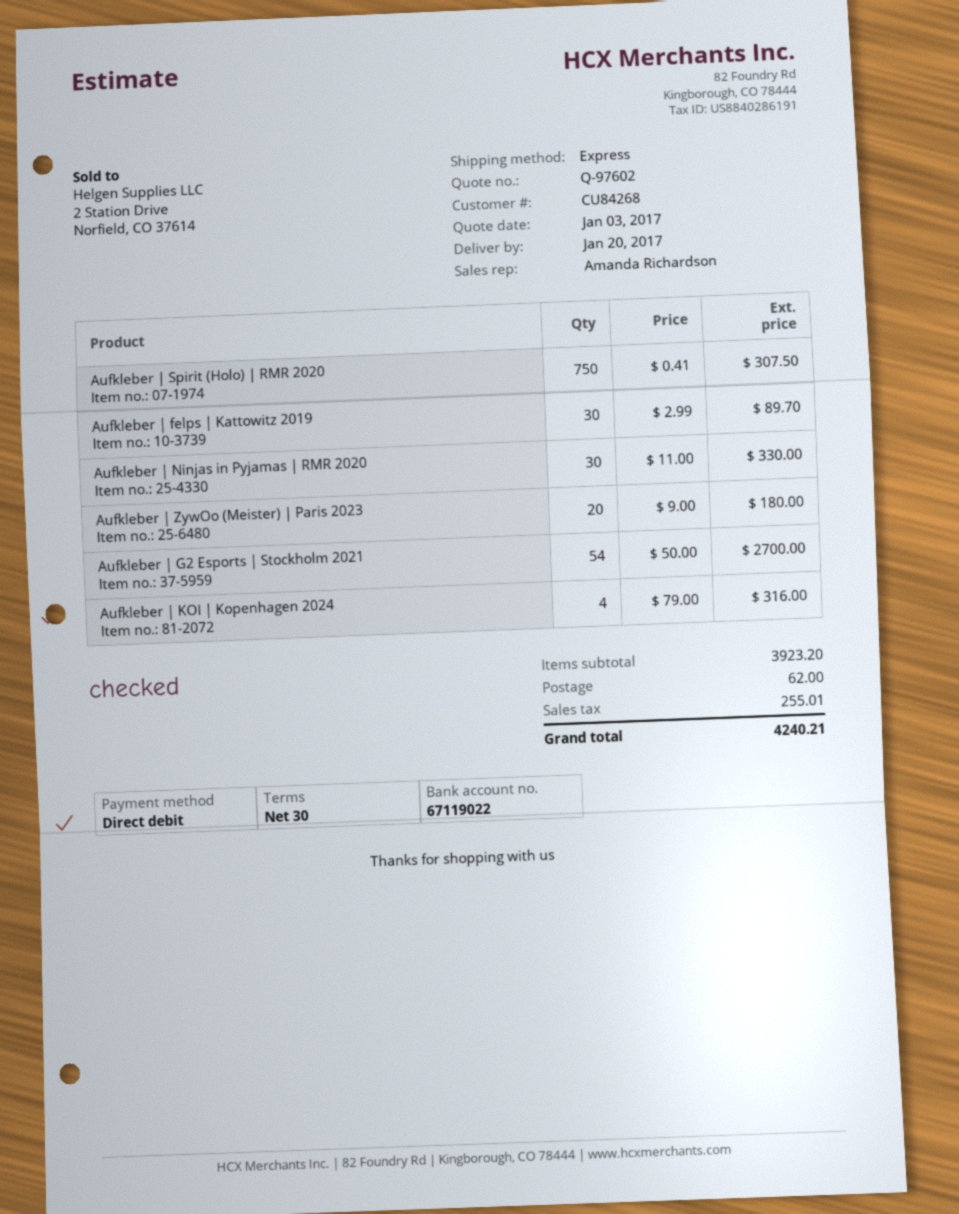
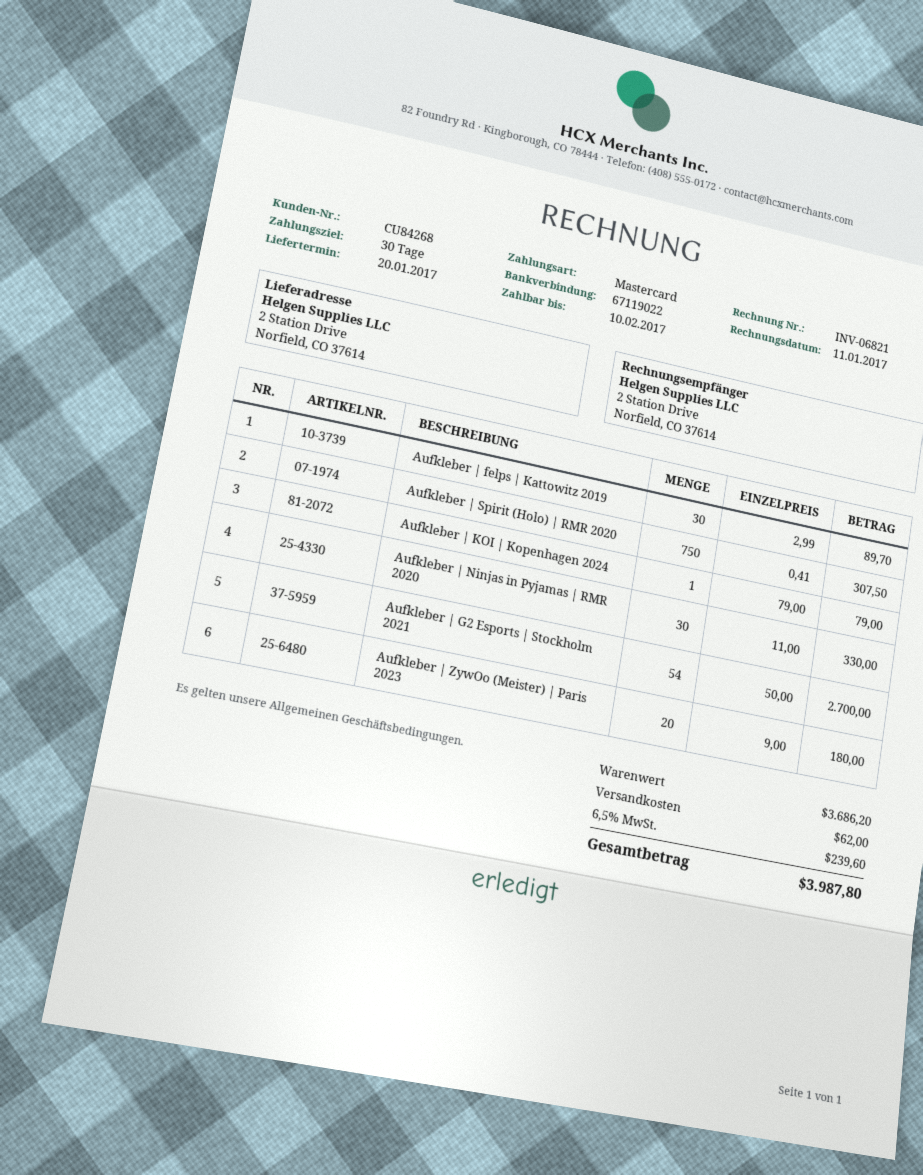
payment method: direct debit -> Mastercard
Aufkleber | KOI | Kopenhagen 2024: 4 x 79.00 = 316.00 -> 1 x 79.00 = 79.00
subtotal: 3923.20 -> 3686.20
tax: 255.01 -> 239.60
total: 4240.21 -> 3987.80

